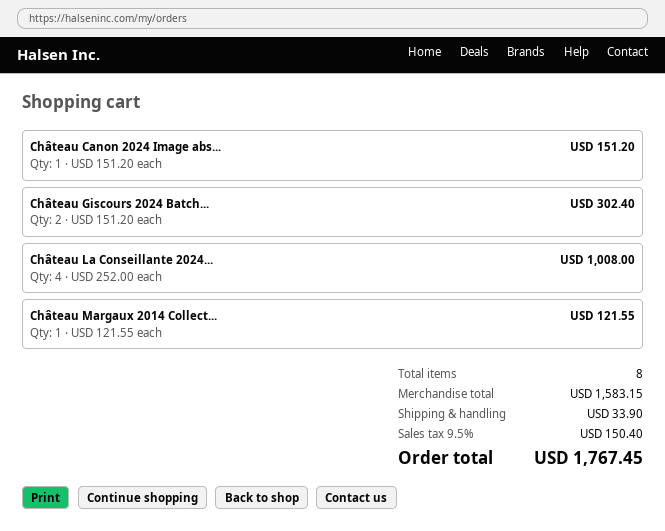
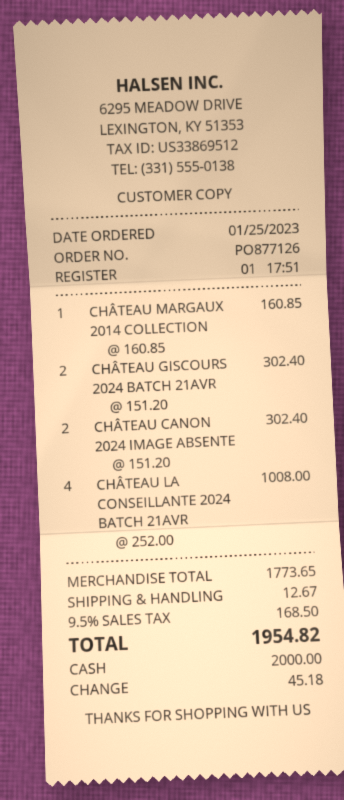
Château Canon 2024 Image abs...: 1 x 151.20 = 151.20 -> 2 x 151.20 = 302.40
Château Margaux 2014 Collect...: 1 x 121.55 = 121.55 -> 1 x 160.85 = 160.85
subtotal: 1583.15 -> 1773.65
shipping: 33.90 -> 12.67
tax: 9.5% = 150.40 -> 9.5% = 168.50
total: 1767.45 -> 1954.82

